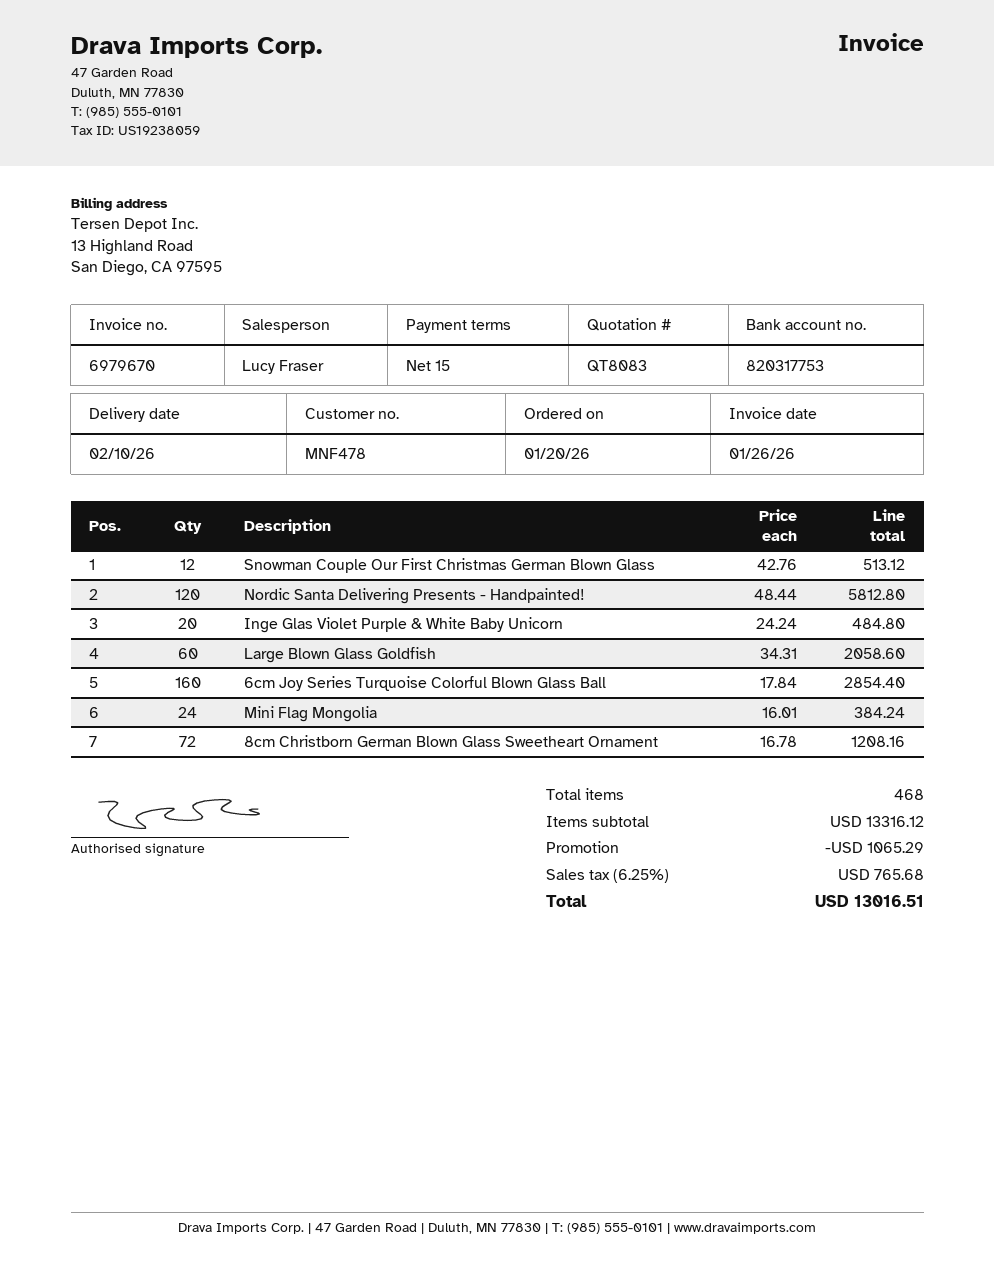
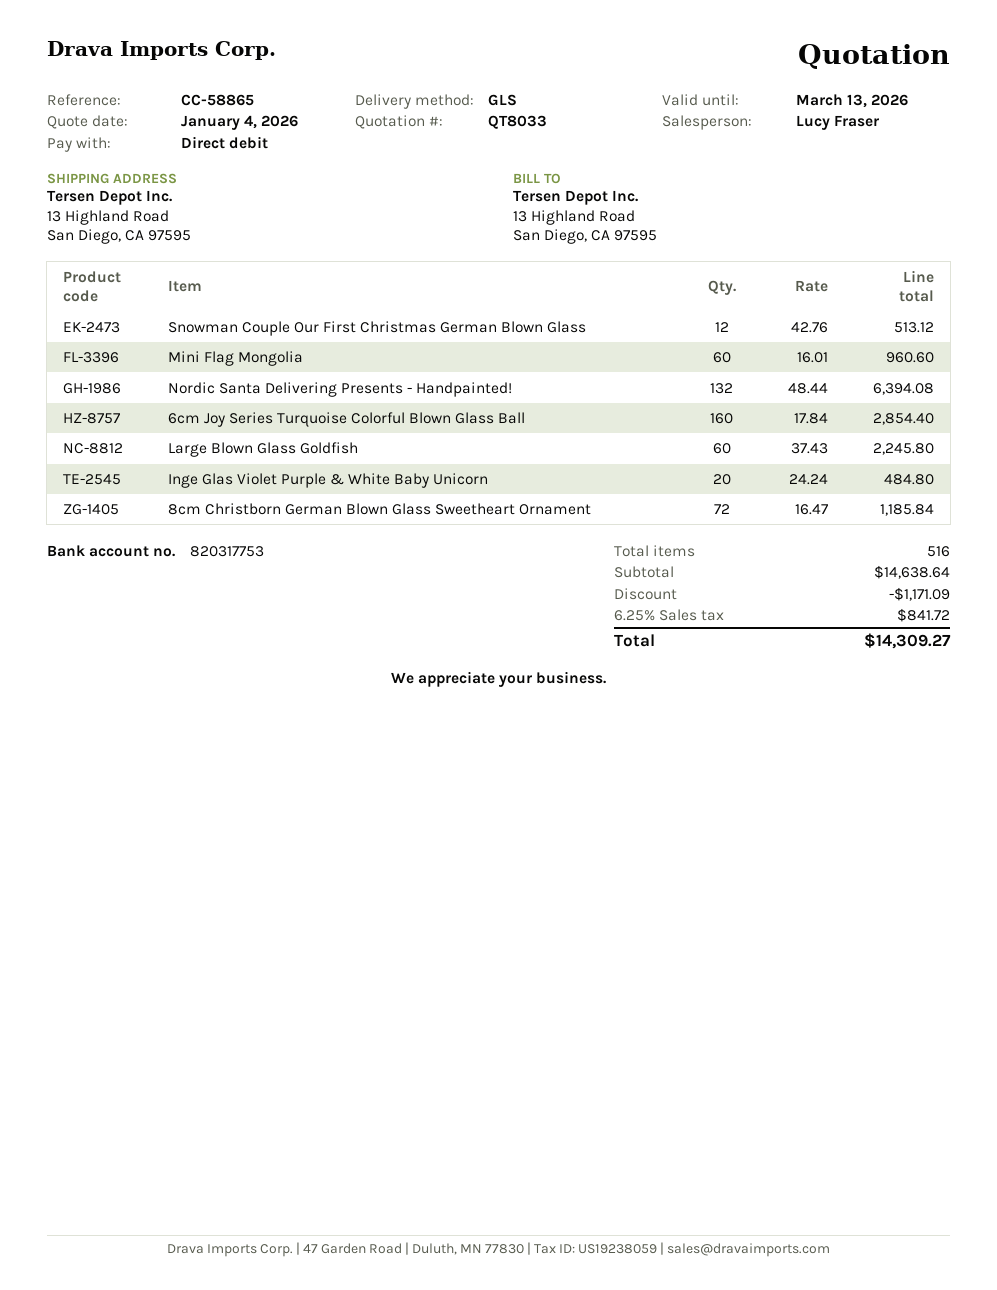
quote number: QT8083 -> QT8033
Nordic Santa Delivering Presents - Handpainted!: 120 x 48.44 = 5812.80 -> 132 x 48.44 = 6394.08
Large Blown Glass Goldfish: 60 x 34.31 = 2058.60 -> 60 x 37.43 = 2245.80
Mini Flag Mongolia: 24 x 16.01 = 384.24 -> 60 x 16.01 = 960.60
8cm Christborn German Blown Glass Sweetheart Ornament: 72 x 16.78 = 1208.16 -> 72 x 16.47 = 1185.84
total quantity: 468 -> 516
subtotal: 13316.12 -> 14638.64
discount: 1065.29 -> 1171.09
tax: 6.25% = 765.68 -> 6.25% = 841.72
total: 13016.51 -> 14309.27

